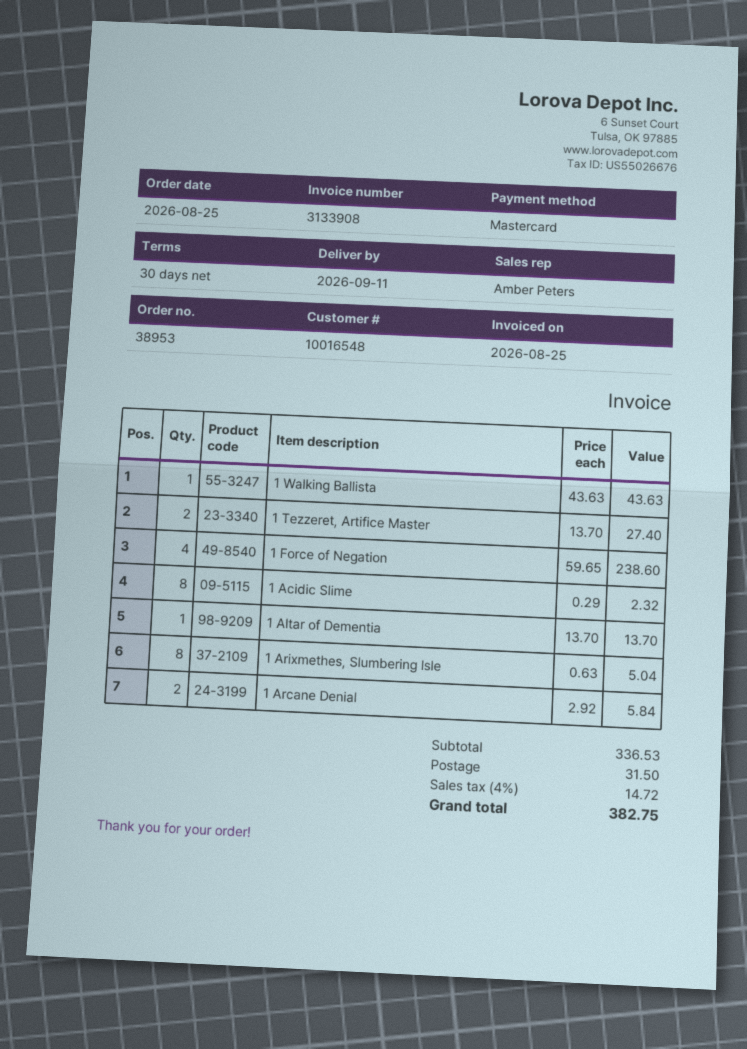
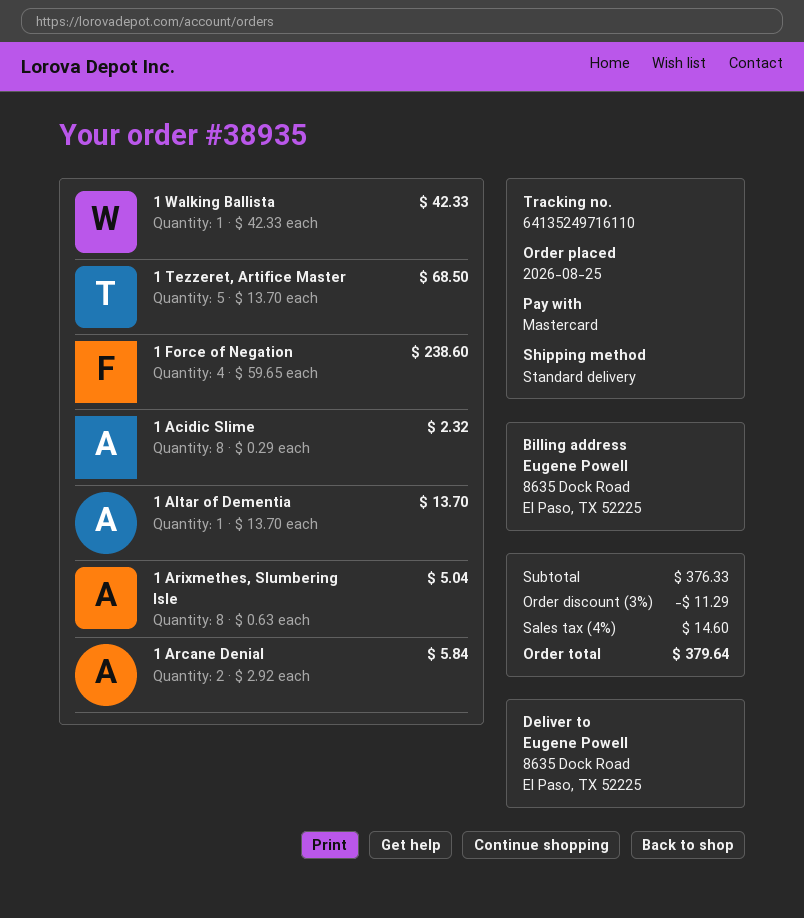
order number: 38953 -> 38935
1 Walking Ballista: 1 x 43.63 = 43.63 -> 1 x 42.33 = 42.33
1 Tezzeret, Artifice Master: 2 x 13.70 = 27.40 -> 5 x 13.70 = 68.50
subtotal: 336.53 -> 376.33
discount: none -> 3% = 11.29
shipping: 31.50 -> none
tax: 4% = 14.72 -> 4% = 14.60
total: 382.75 -> 379.64

